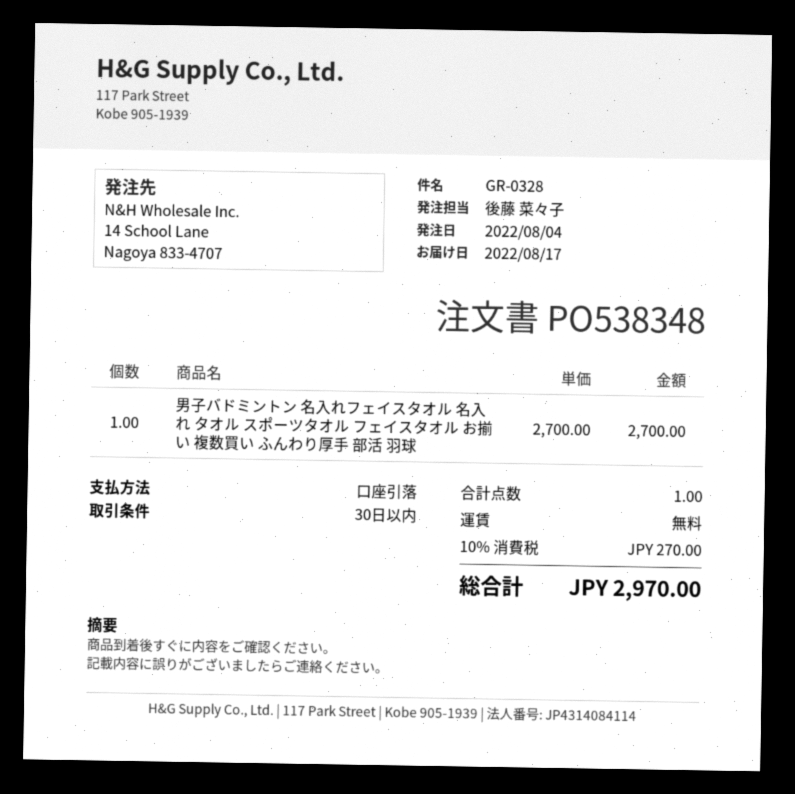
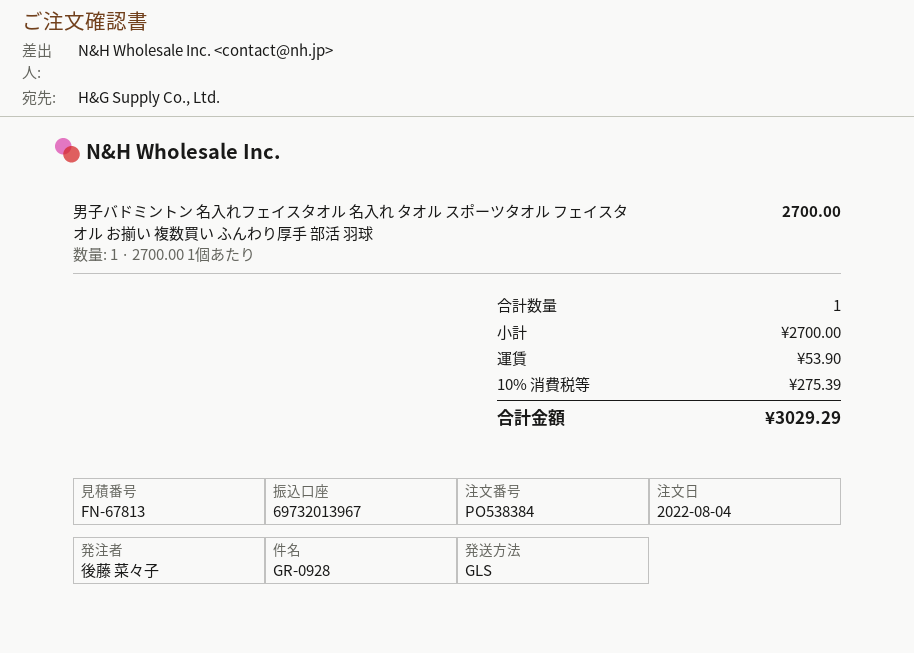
order number: PO538348 -> PO538384
reference: GR-0328 -> GR-0928
shipping: 0.00 -> 53.90
tax: 10% = 270.00 -> 10% = 275.39
total: 2970.00 -> 3029.29

